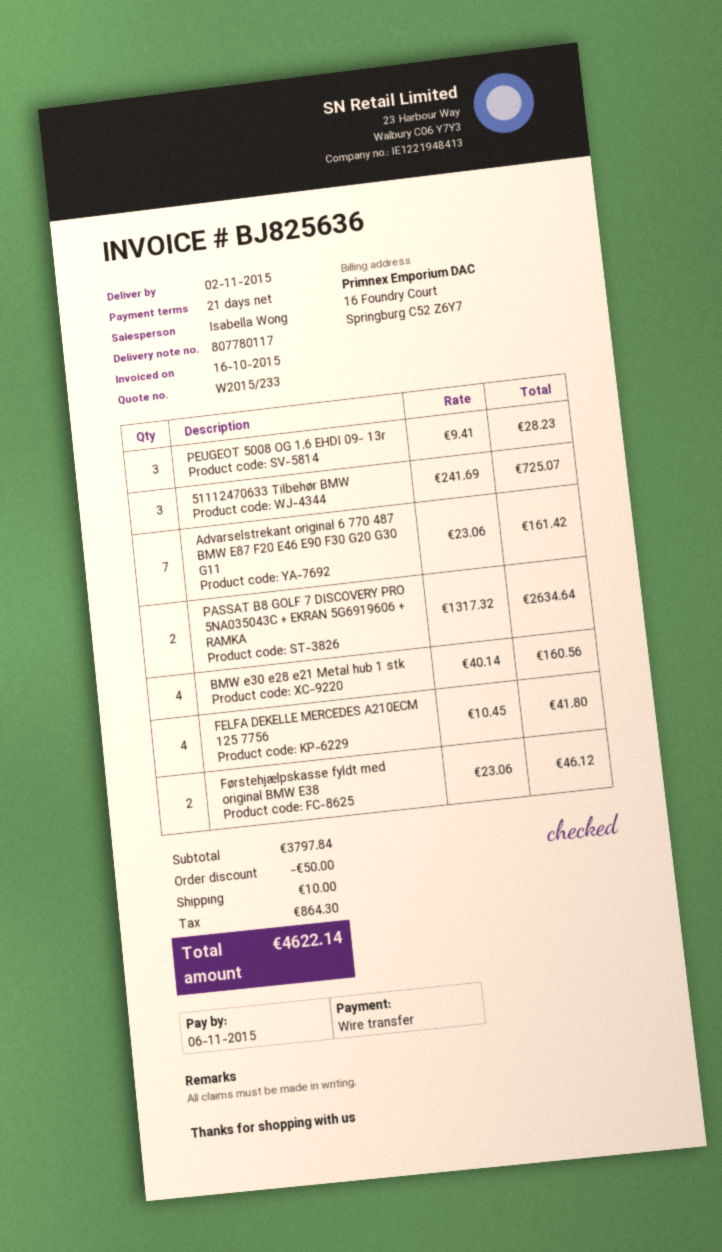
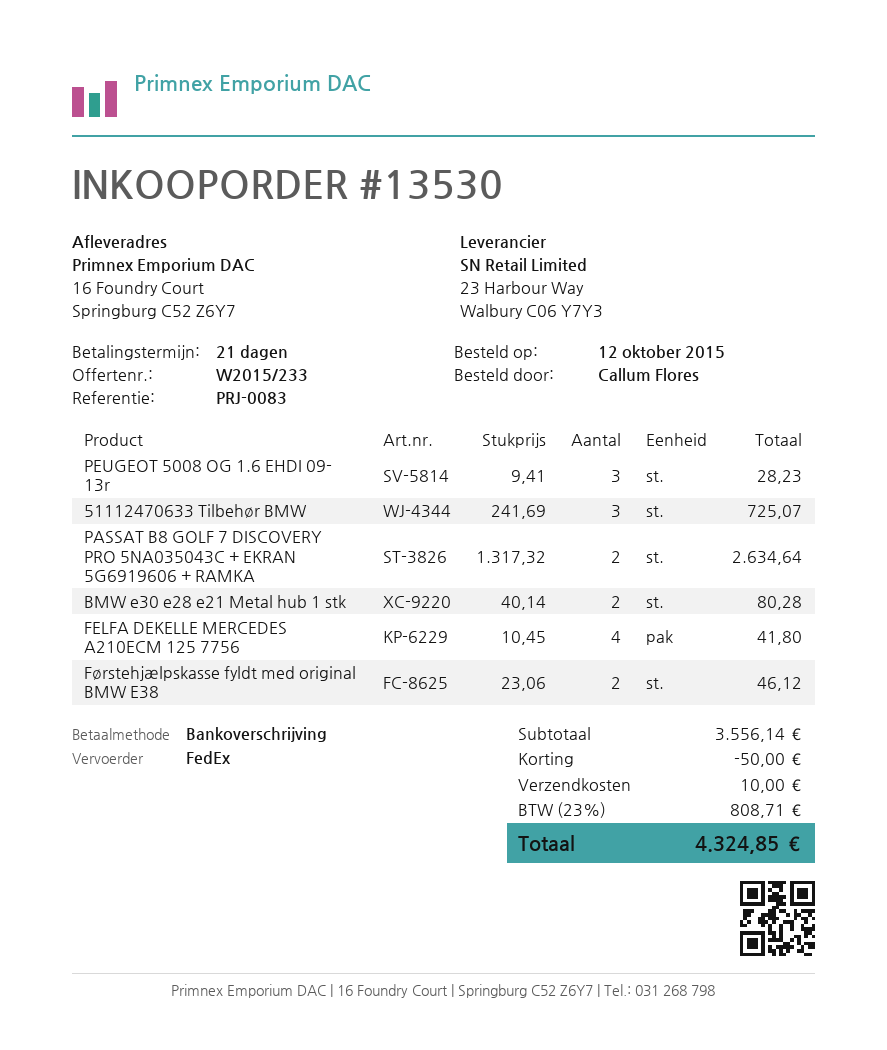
Advarselstrekant original 6 770 487 BMW E87 F20 E46 E90 F30 G20 G30 G11: 7 x 23.06 = 161.42 -> none
BMW e30 e28 e21 Metal hub 1 stk: 4 x 40.14 = 160.56 -> 2 x 40.14 = 80.28
subtotal: 3797.84 -> 3556.14
tax: 864.30 -> 808.71
total: 4622.14 -> 4324.85

